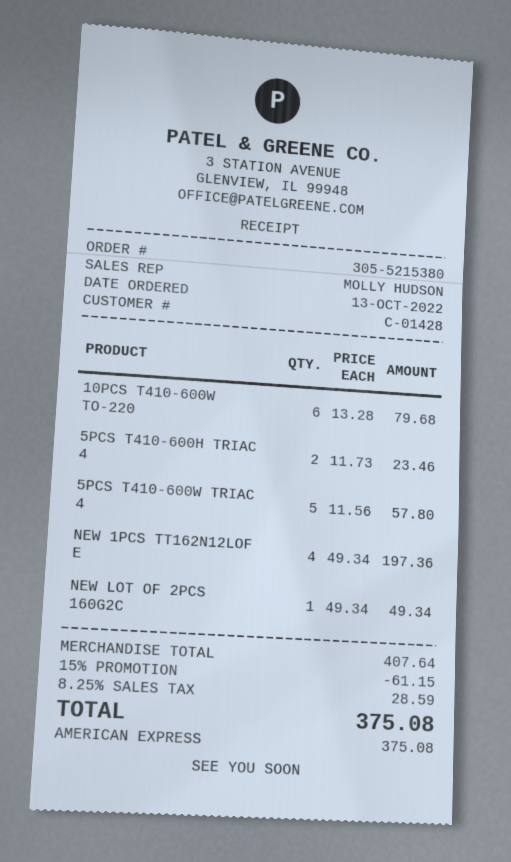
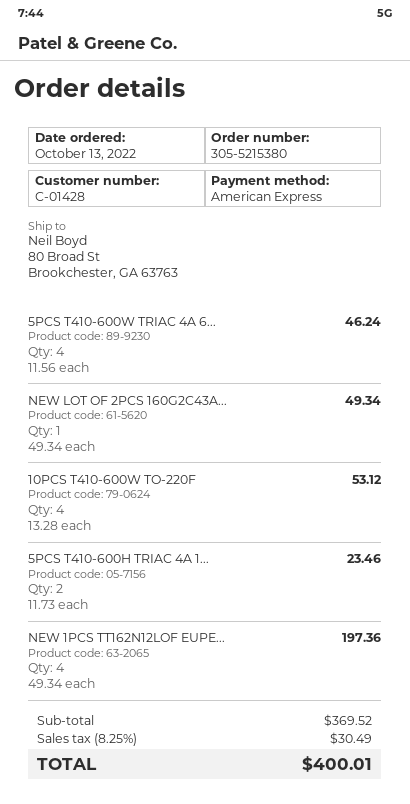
10PCS T410-600W TO-220: 6 x 13.28 = 79.68 -> 4 x 13.28 = 53.12
5PCS T410-600W TRIAC 4: 5 x 11.56 = 57.80 -> 4 x 11.56 = 46.24
subtotal: 407.64 -> 369.52
discount: 15% = 61.15 -> none
tax: 8.25% = 28.59 -> 8.25% = 30.49
total: 375.08 -> 400.01

